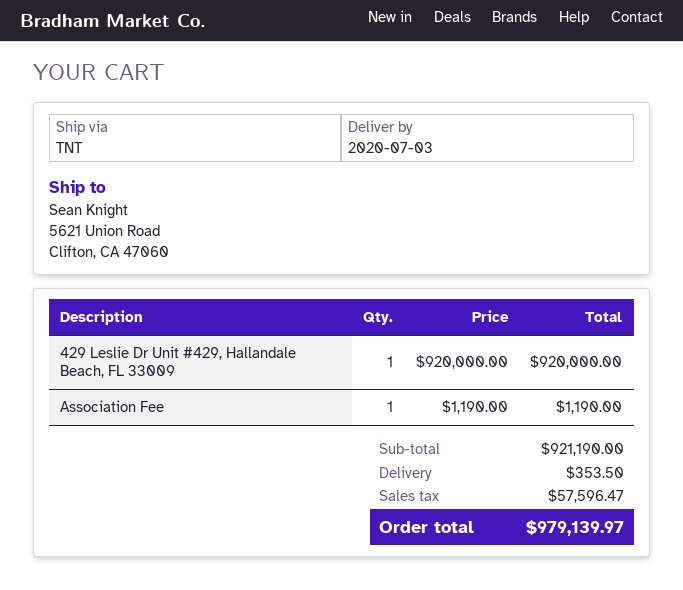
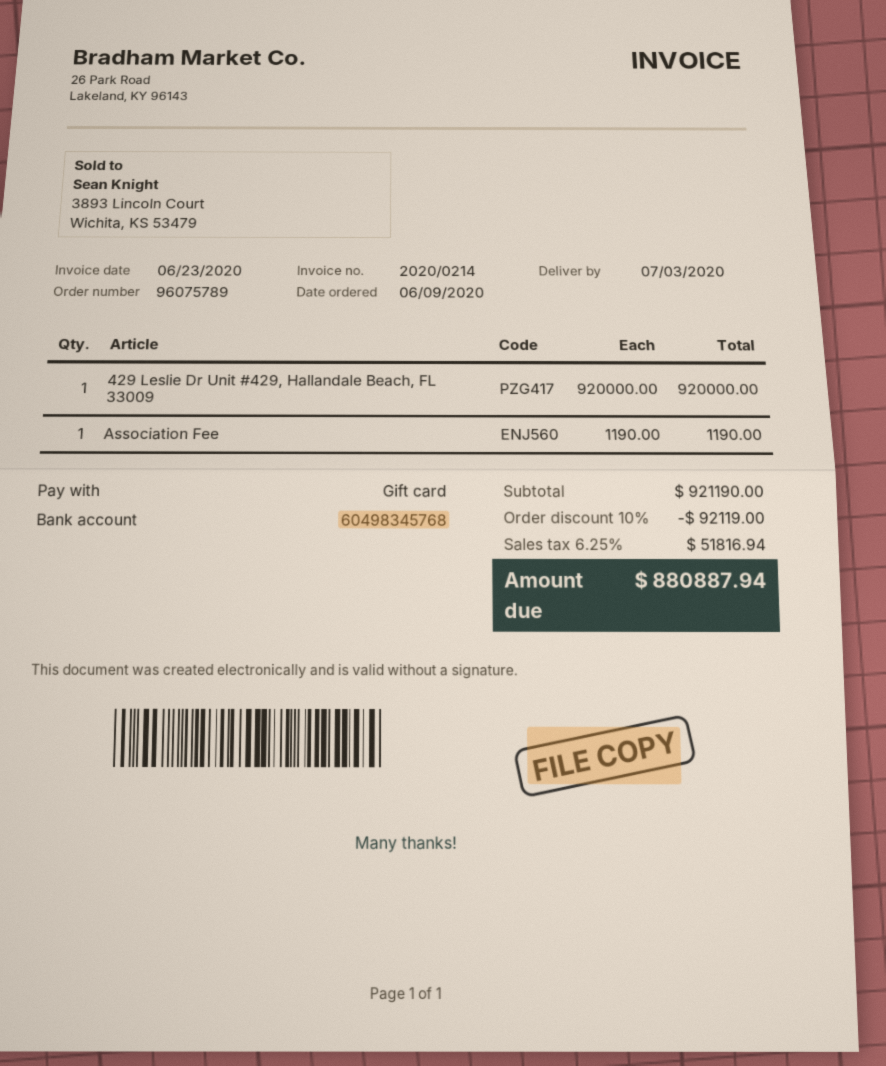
discount: none -> 10% = 92119.00
shipping: 353.50 -> none
tax: 57596.47 -> 51816.94
total: 979139.97 -> 880887.94

